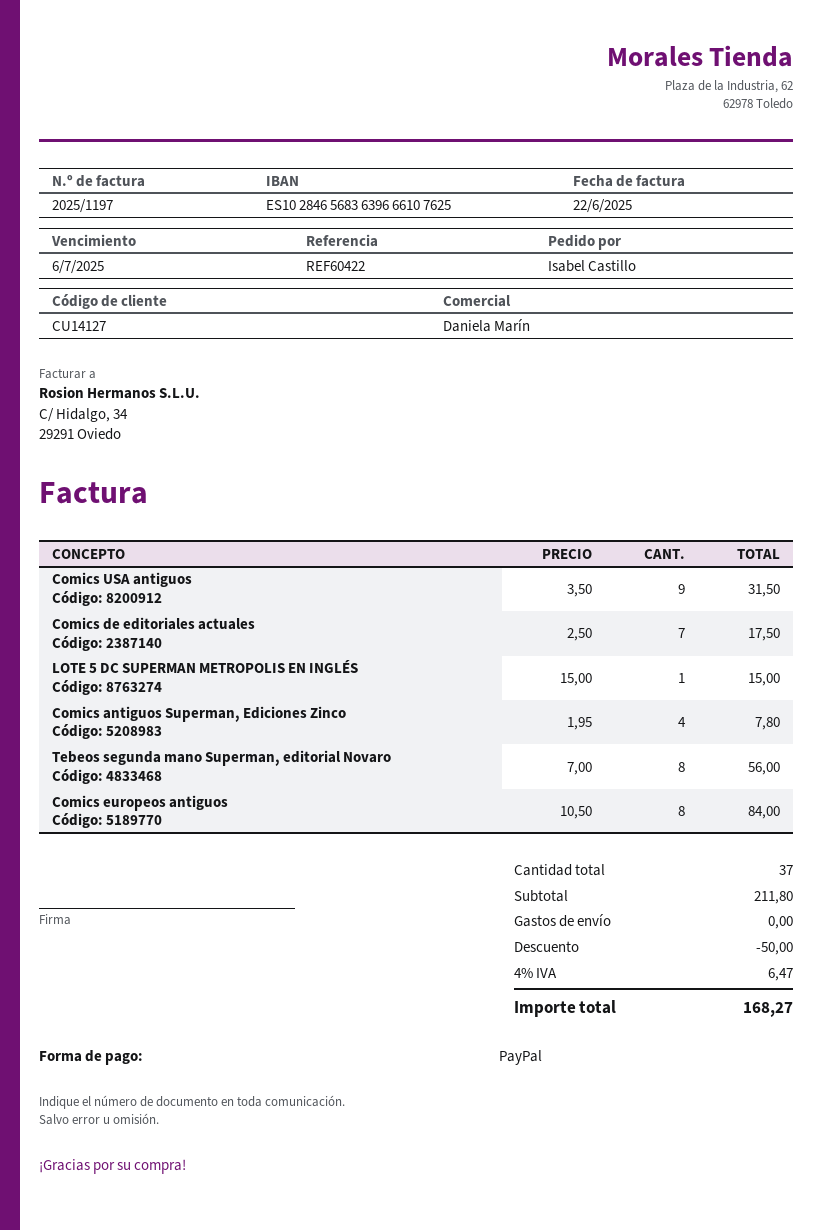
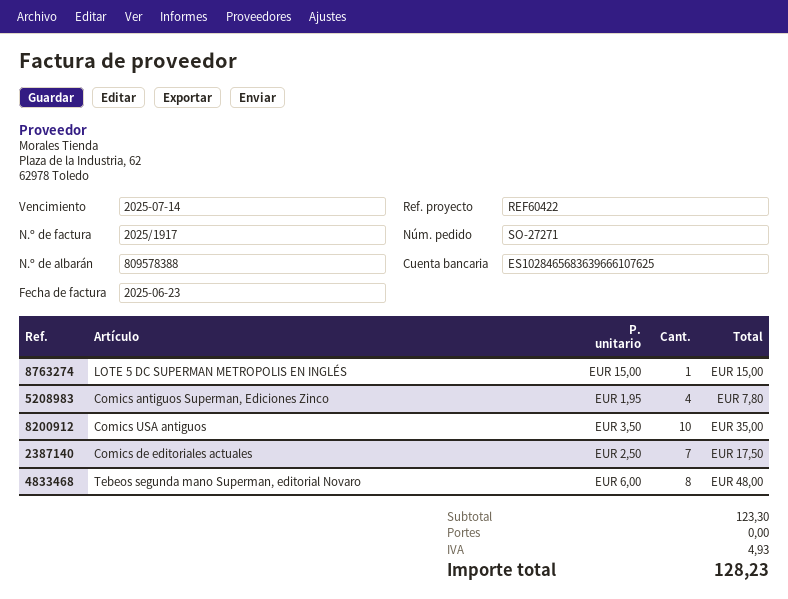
invoice number: 2025/1197 -> 2025/1917
invoice date: 2025-06-22 -> 2025-06-23
due date: 2025-07-06 -> 2025-07-14
Comics USA antiguos: 9 x 3.50 = 31.50 -> 10 x 3.50 = 35.00
Tebeos segunda mano Superman, editorial Novaro: 8 x 7.00 = 56.00 -> 8 x 6.00 = 48.00
Comics europeos antiguos: 8 x 10.50 = 84.00 -> none
subtotal: 211.80 -> 123.30
discount: 50.00 -> none
tax: 6.47 -> 4.93
total: 168.27 -> 128.23

